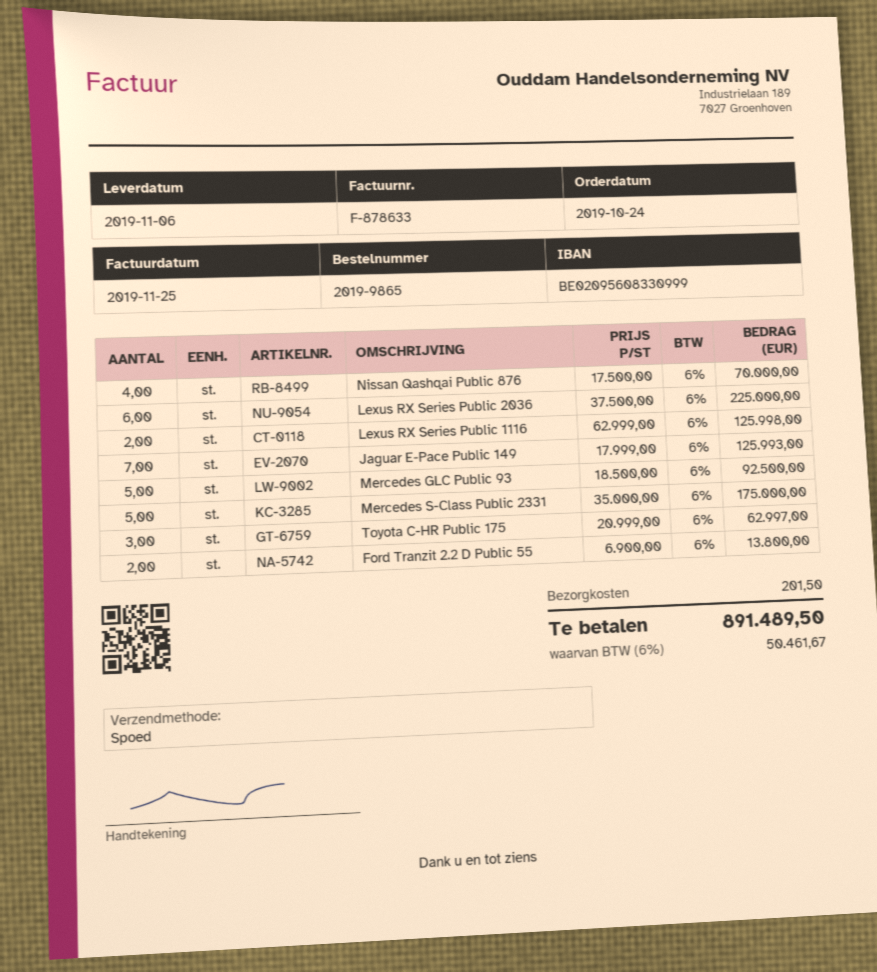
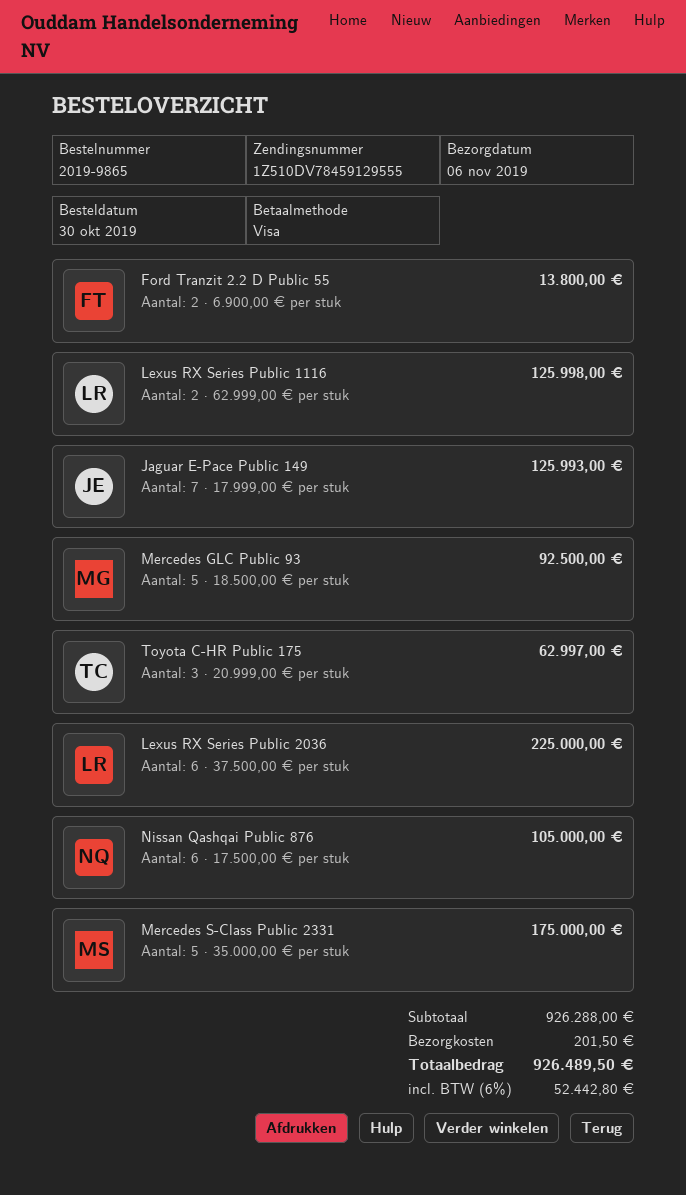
order date: 2019-10-24 -> 2019-10-30
Nissan Qashqai Public 876: 4 x 17500.00 = 70000.00 -> 6 x 17500.00 = 105000.00
tax: 6% = 50461.67 -> 6% = 52442.80
total: 891489.50 -> 926489.50

